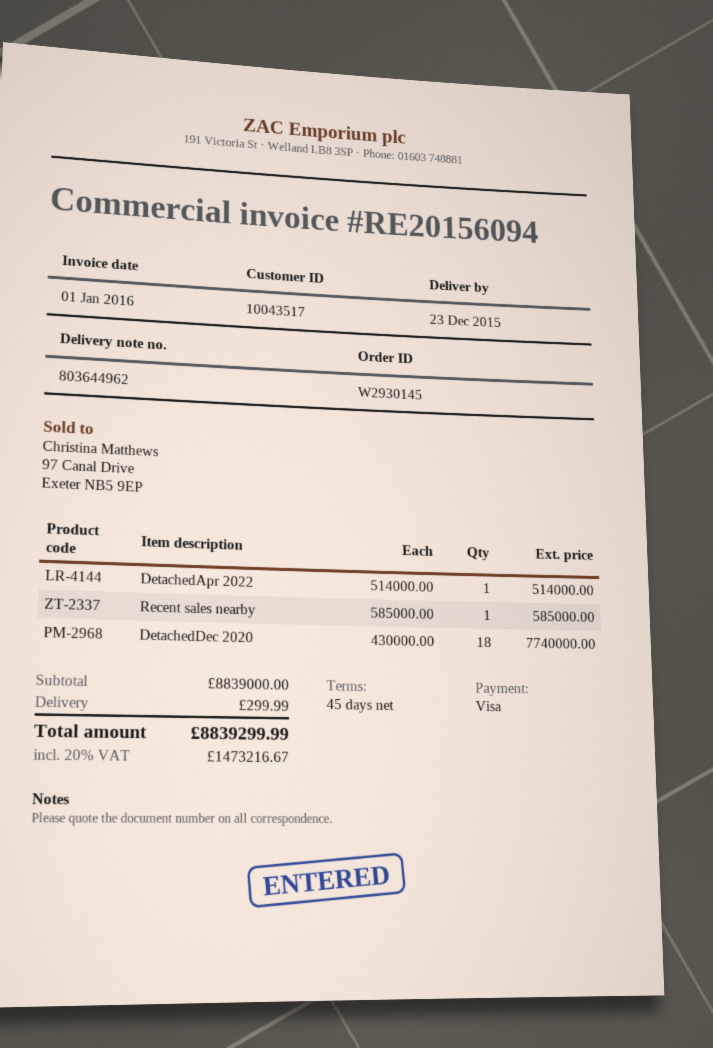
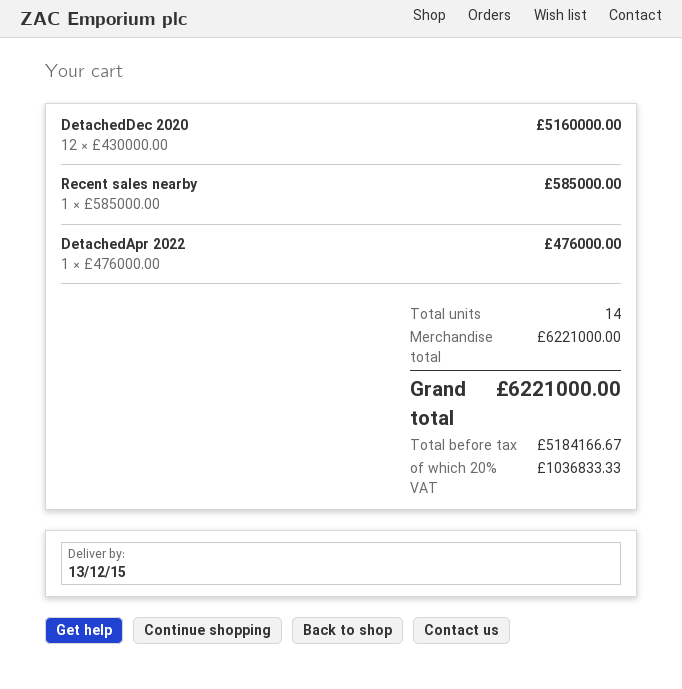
delivery date: 2015-12-23 -> 2015-12-13
DetachedApr 2022: 1 x 514000.00 = 514000.00 -> 1 x 476000.00 = 476000.00
DetachedDec 2020: 18 x 430000.00 = 7740000.00 -> 12 x 430000.00 = 5160000.00
subtotal: 8839000.00 -> 6221000.00
shipping: 299.99 -> none
tax: 20% = 1473216.67 -> 20% = 1036833.33
total: 8839299.99 -> 6221000.00

